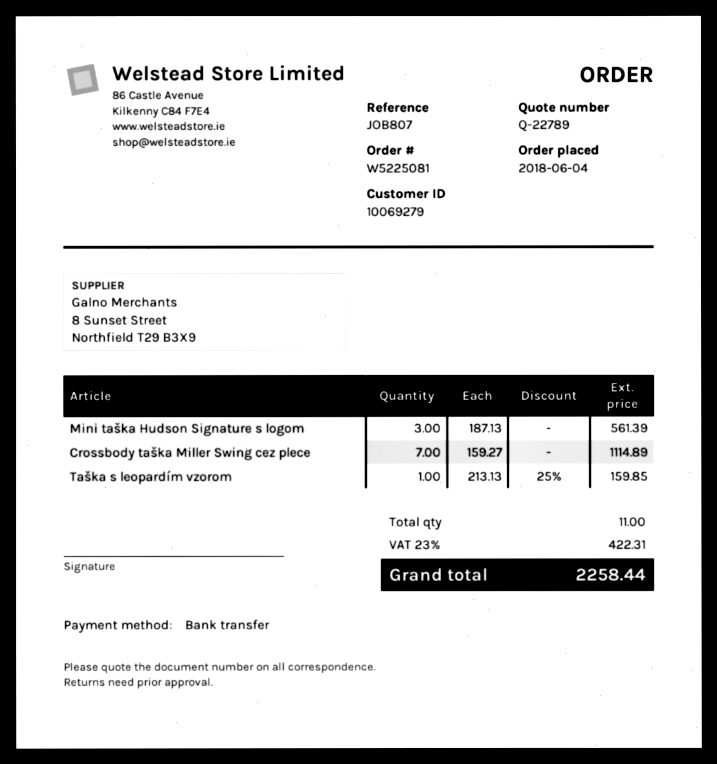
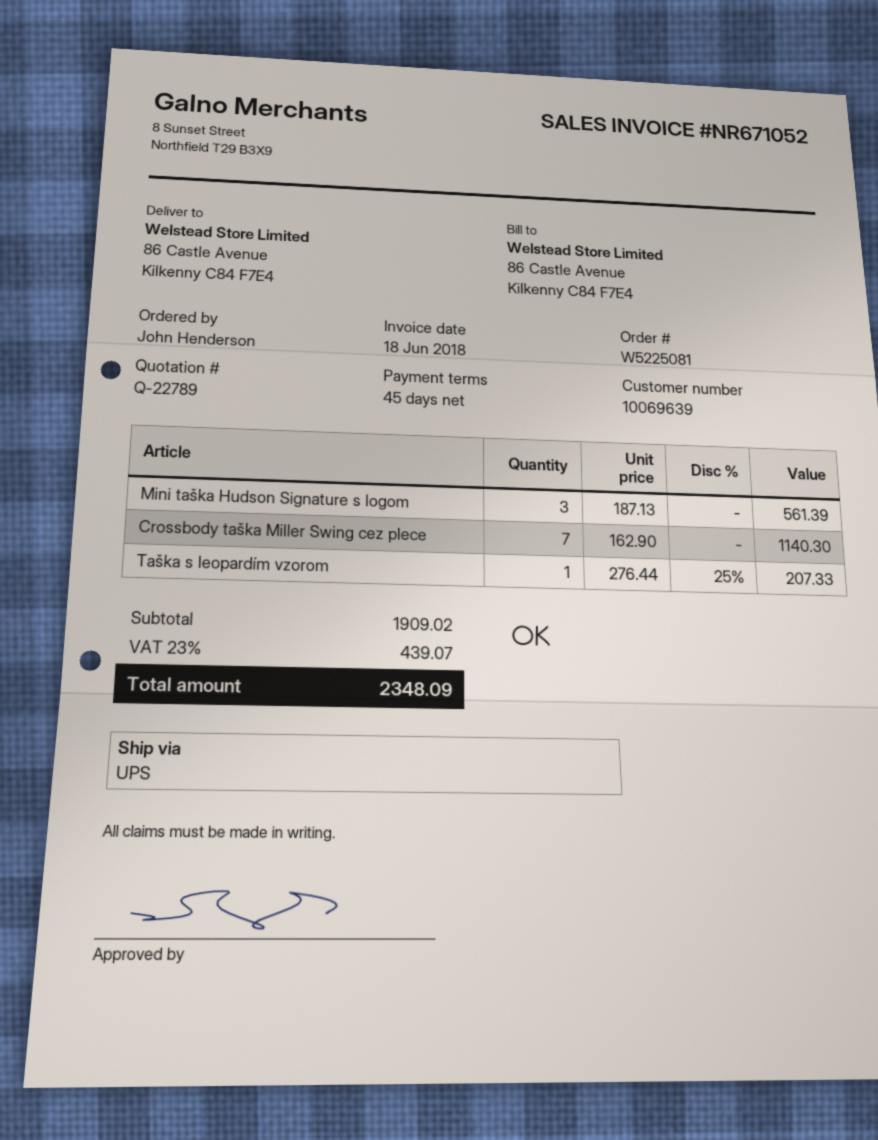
customer number: 10069279 -> 10069639
Crossbody taška Miller Swing cez plece: 7 x 159.27 = 1114.89 -> 7 x 162.90 = 1140.30
Taška s leopardím vzorom: 1 x 213.13 - 25% = 159.85 -> 1 x 276.44 - 25% = 207.33
tax: 23% = 422.31 -> 23% = 439.07
total: 2258.44 -> 2348.09

